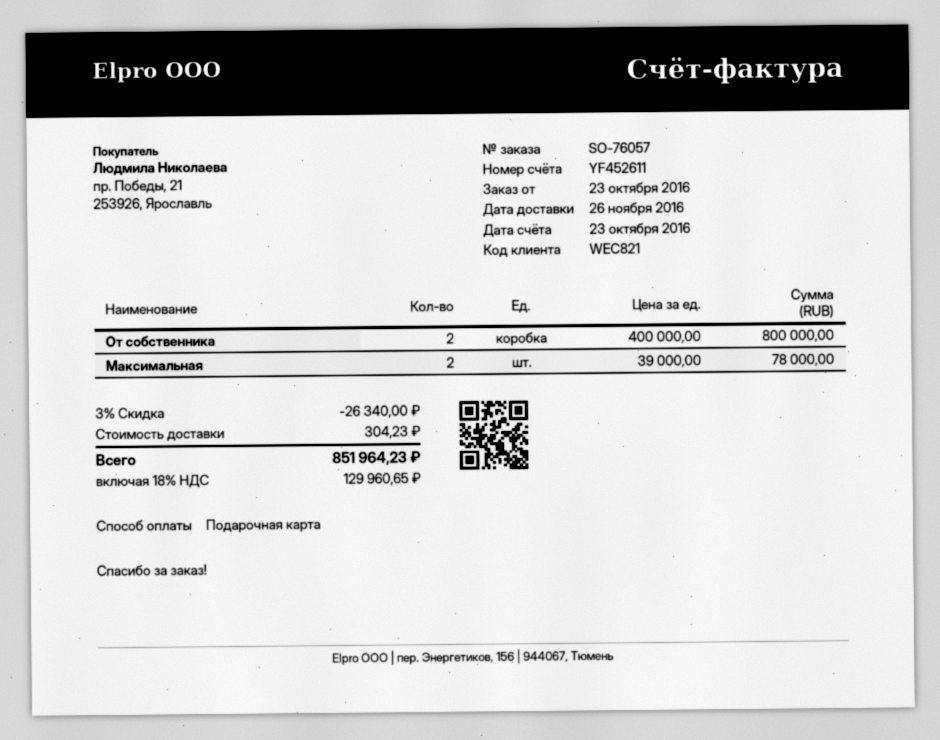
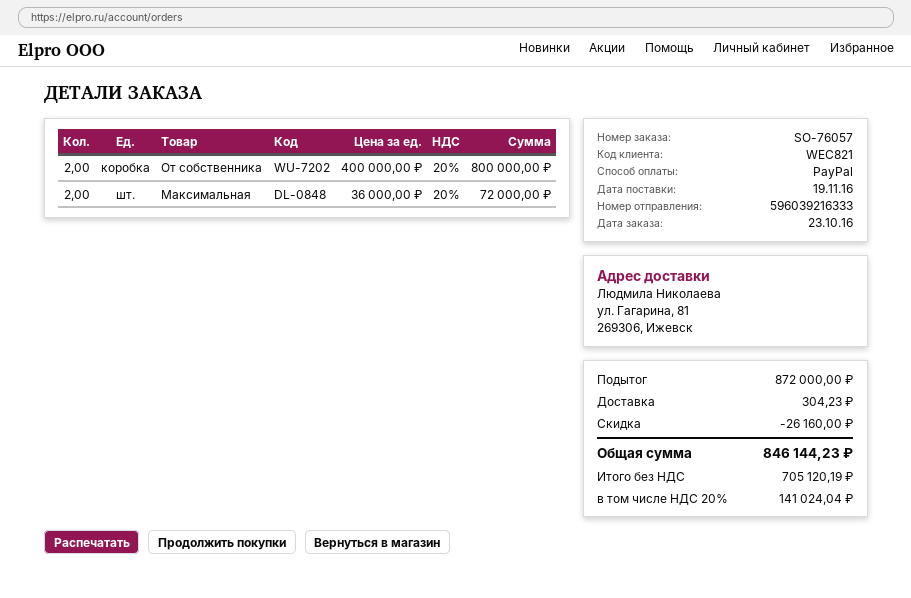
delivery date: 2016-11-26 -> 2016-11-19
payment method: gift card -> PayPal
Максимальная: 2 x 39000.00 = 78000.00 -> 2 x 36000.00 = 72000.00
discount: 26340.00 -> 26160.00
tax: 18% = 129960.65 -> 20% = 141024.04
total: 851964.23 -> 846144.23

